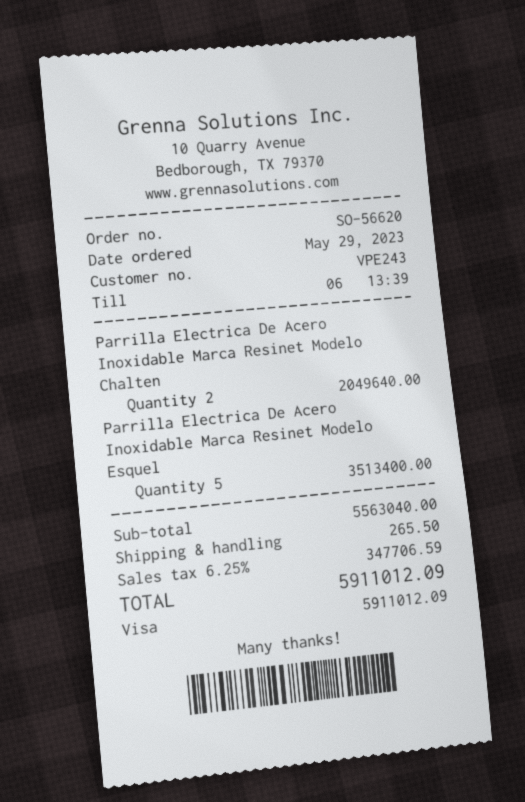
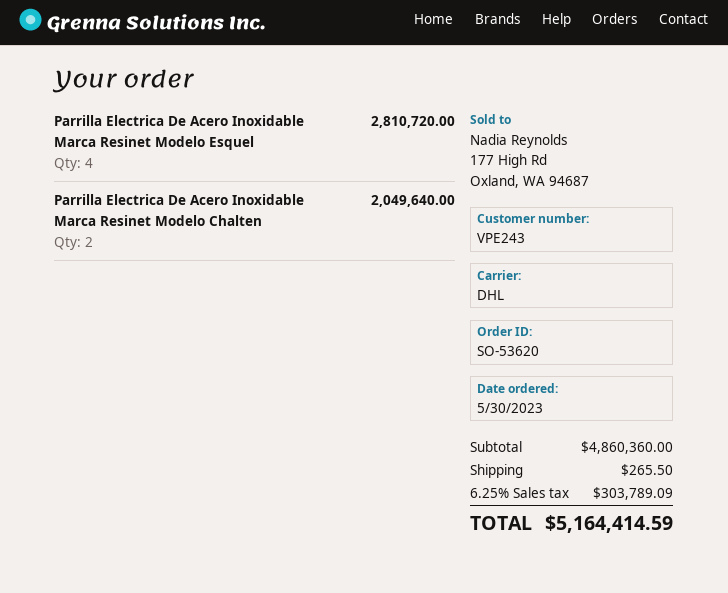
order number: SO-56620 -> SO-53620
order date: 2023-05-29 -> 2023-05-30
Parrilla Electrica De Acero Inoxidable Marca Resinet Modelo Esquel: 5 for 3513400.00 -> 4 for 2810720.00
subtotal: 5563040.00 -> 4860360.00
tax: 6.25% = 347706.59 -> 6.25% = 303789.09
total: 5911012.09 -> 5164414.59

